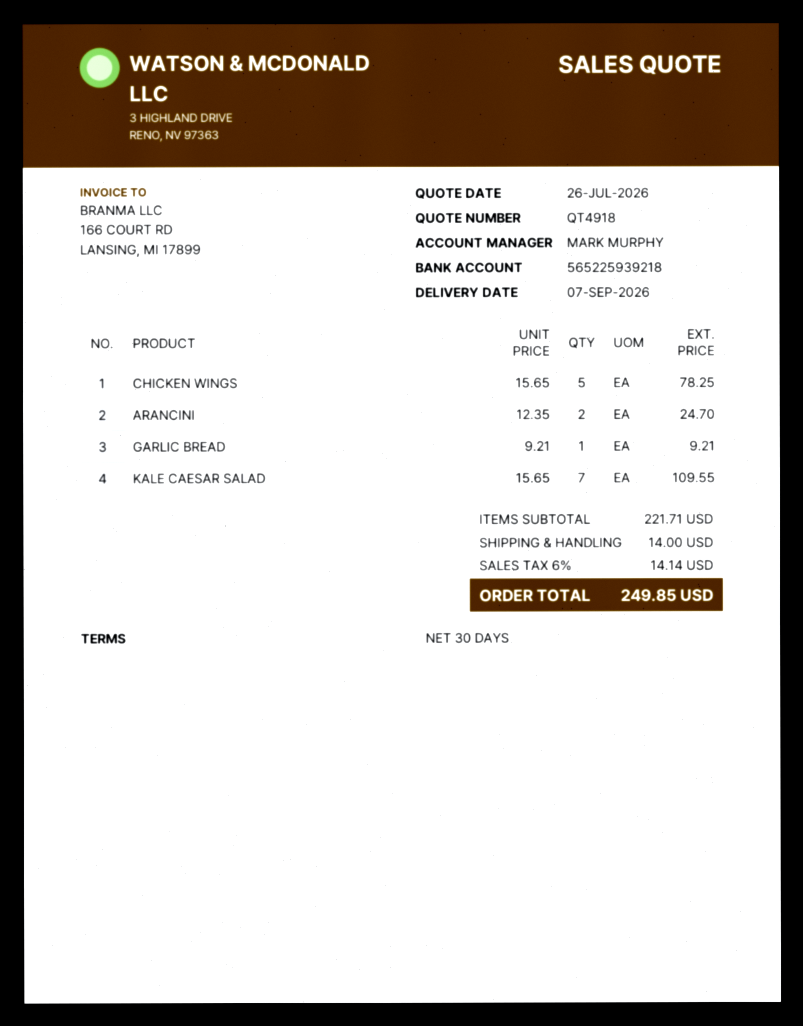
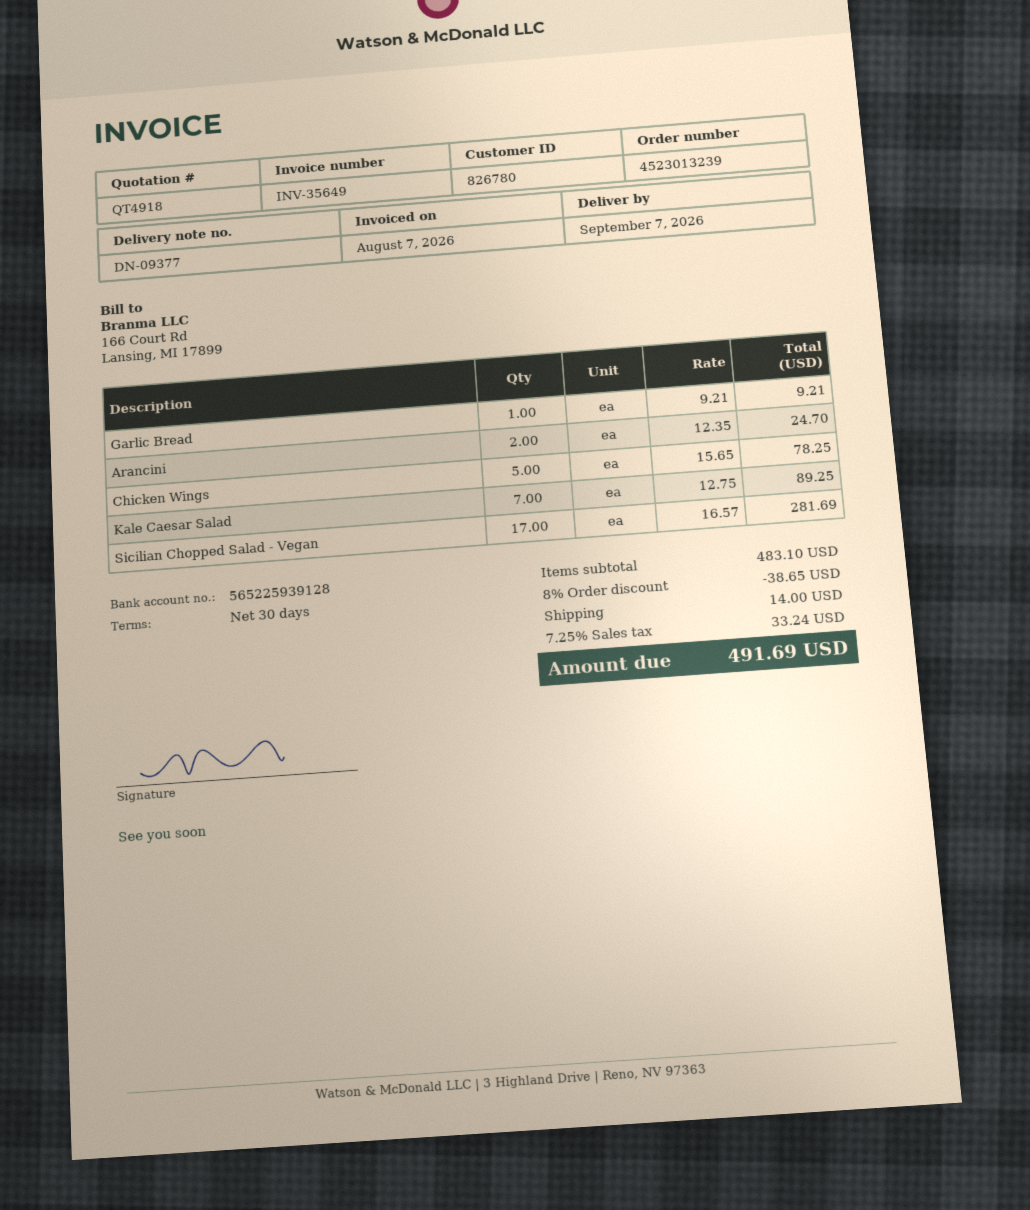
bank account: 565225939218 -> 565225939128
KALE CAESAR SALAD: 7 x 15.65 = 109.55 -> 7 x 12.75 = 89.25
Sicilian Chopped Salad - Vegan: none -> 17 x 16.57 = 281.69
subtotal: 221.71 -> 483.10
discount: none -> 8% = 38.65
tax: 6% = 14.14 -> 7.25% = 33.24
total: 249.85 -> 491.69

